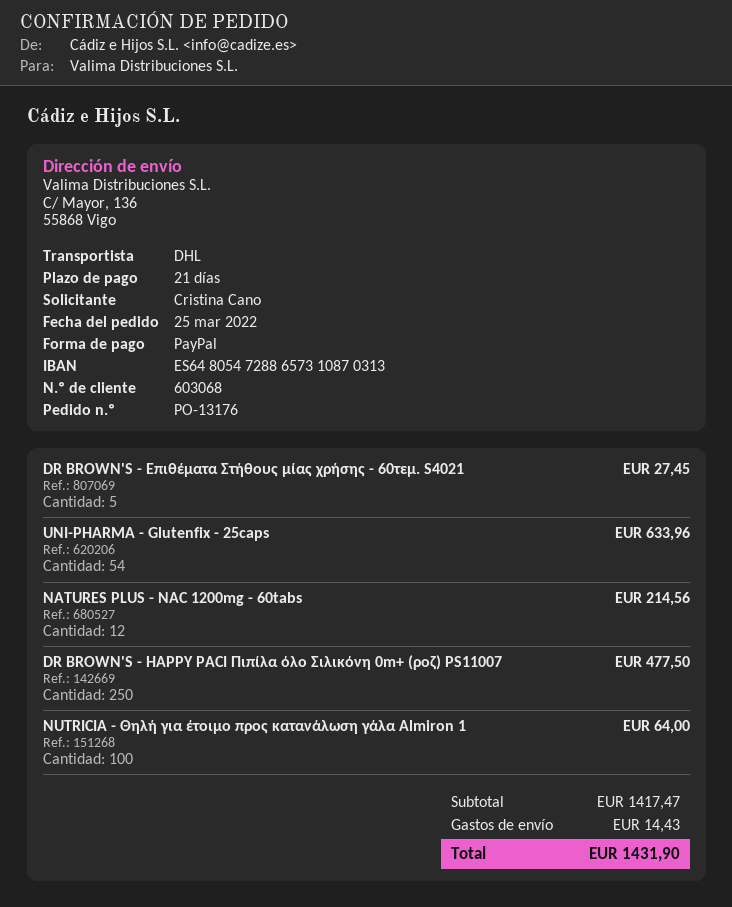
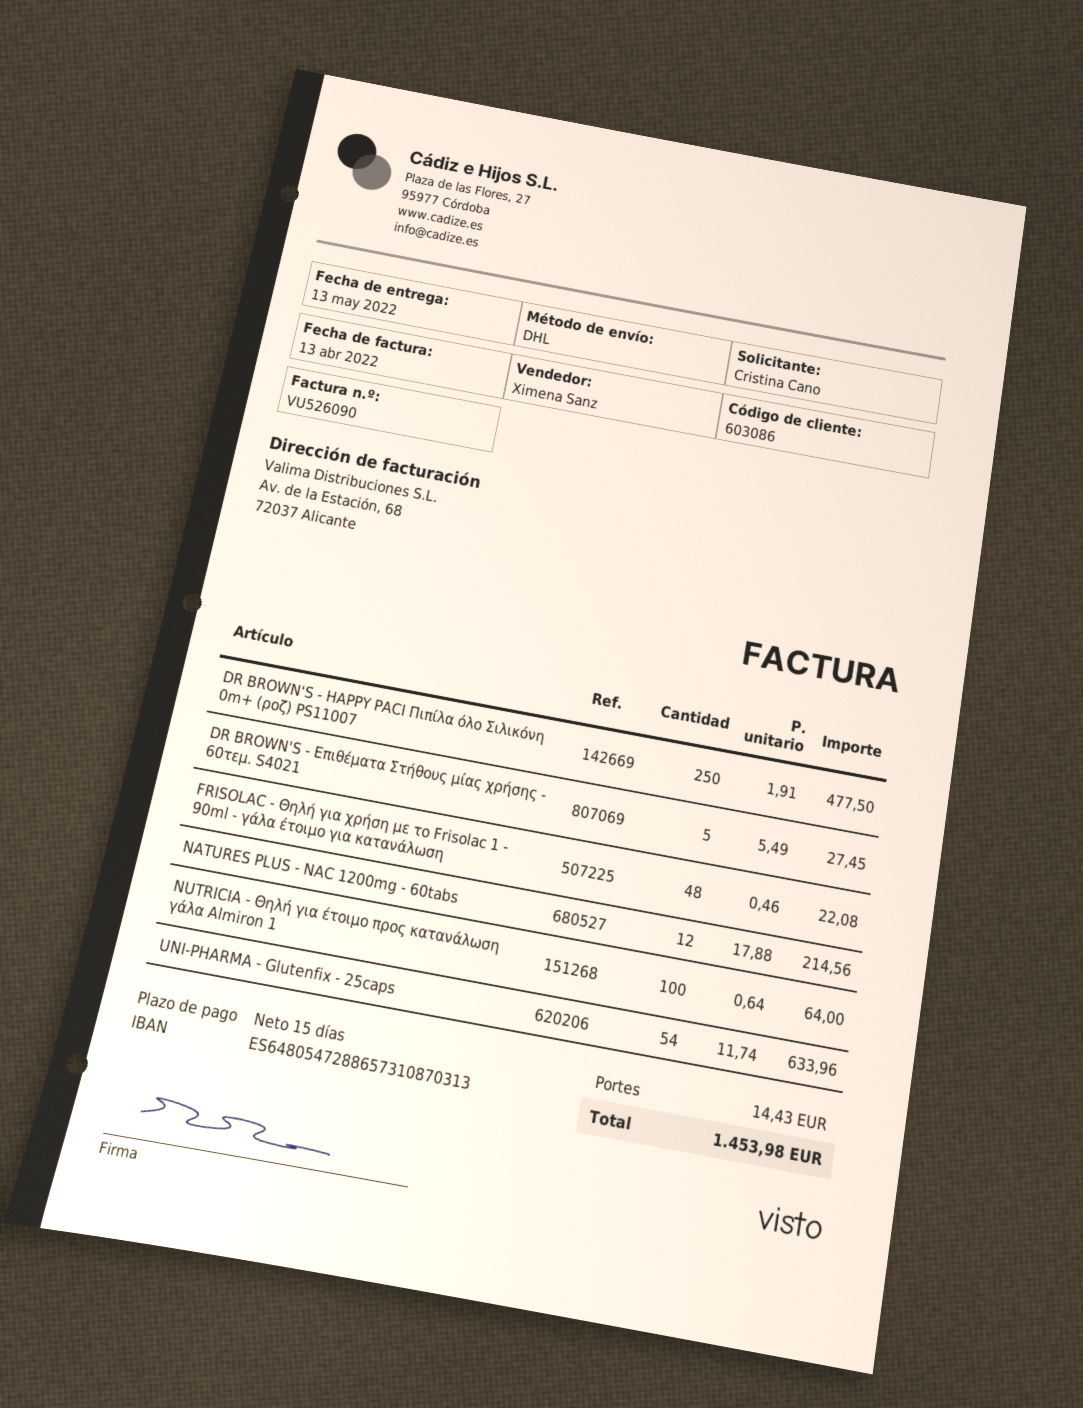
payment terms: 21 days -> 15 days
customer number: 603068 -> 603086
FRISOLAC - Θηλή για χρήση με το Frisolac 1 - 90ml - γάλα έτοιμο για κατανάλωση: none -> 48 for 22.08
total: 1431.90 -> 1453.98

